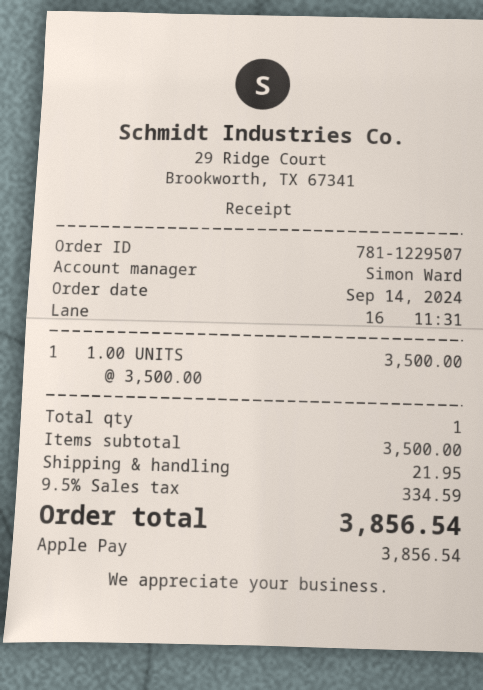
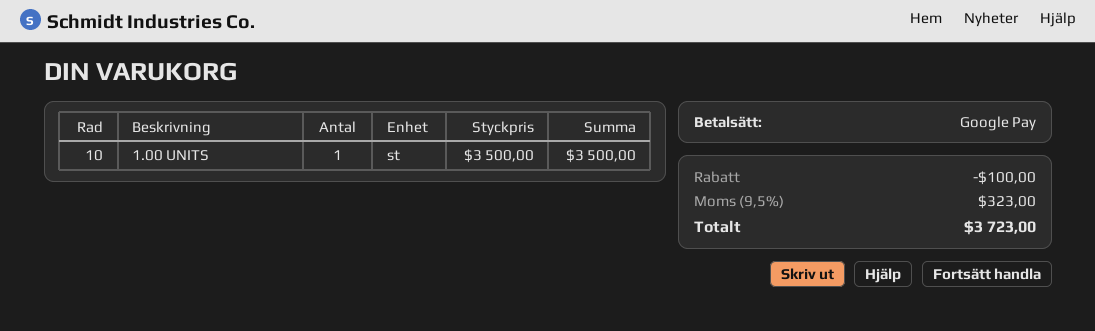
payment method: Apple Pay -> Google Pay
discount: none -> 100.00
shipping: 21.95 -> none
tax: 9.5% = 334.59 -> 9.5% = 323.00
total: 3856.54 -> 3723.00

